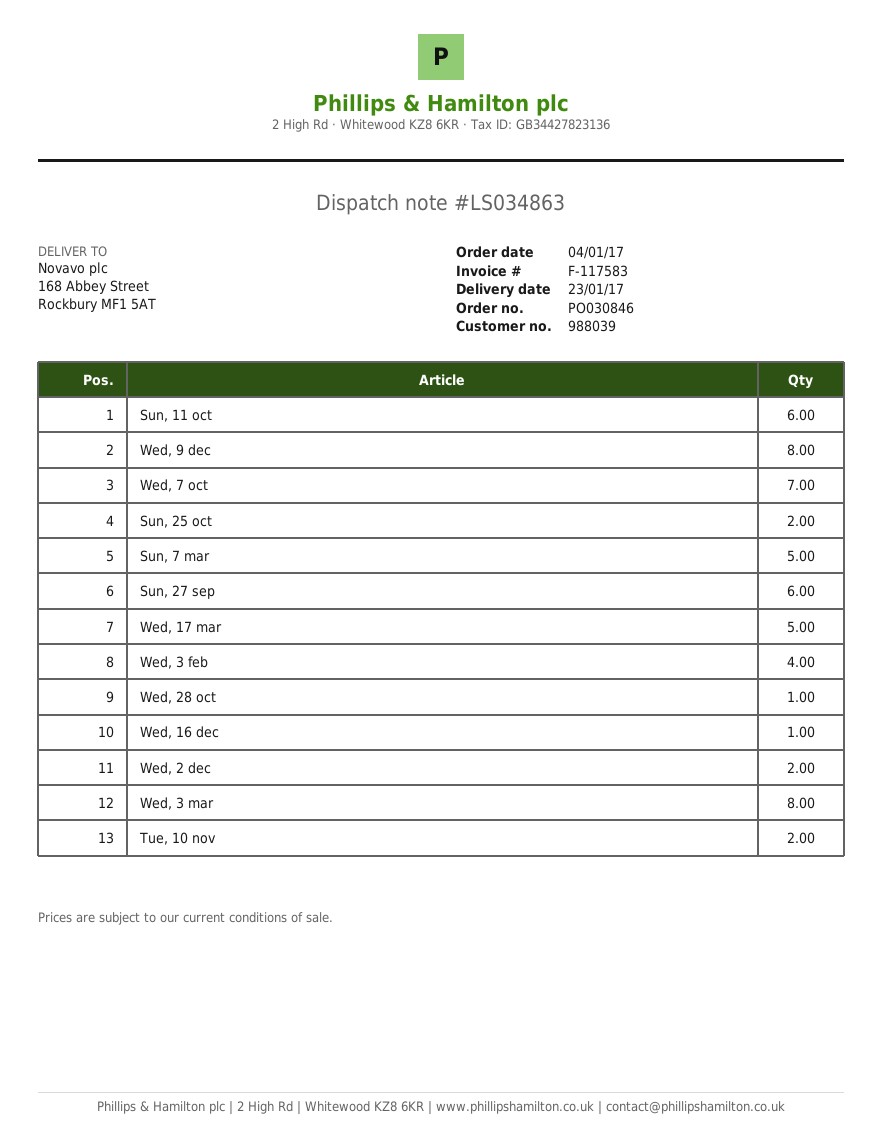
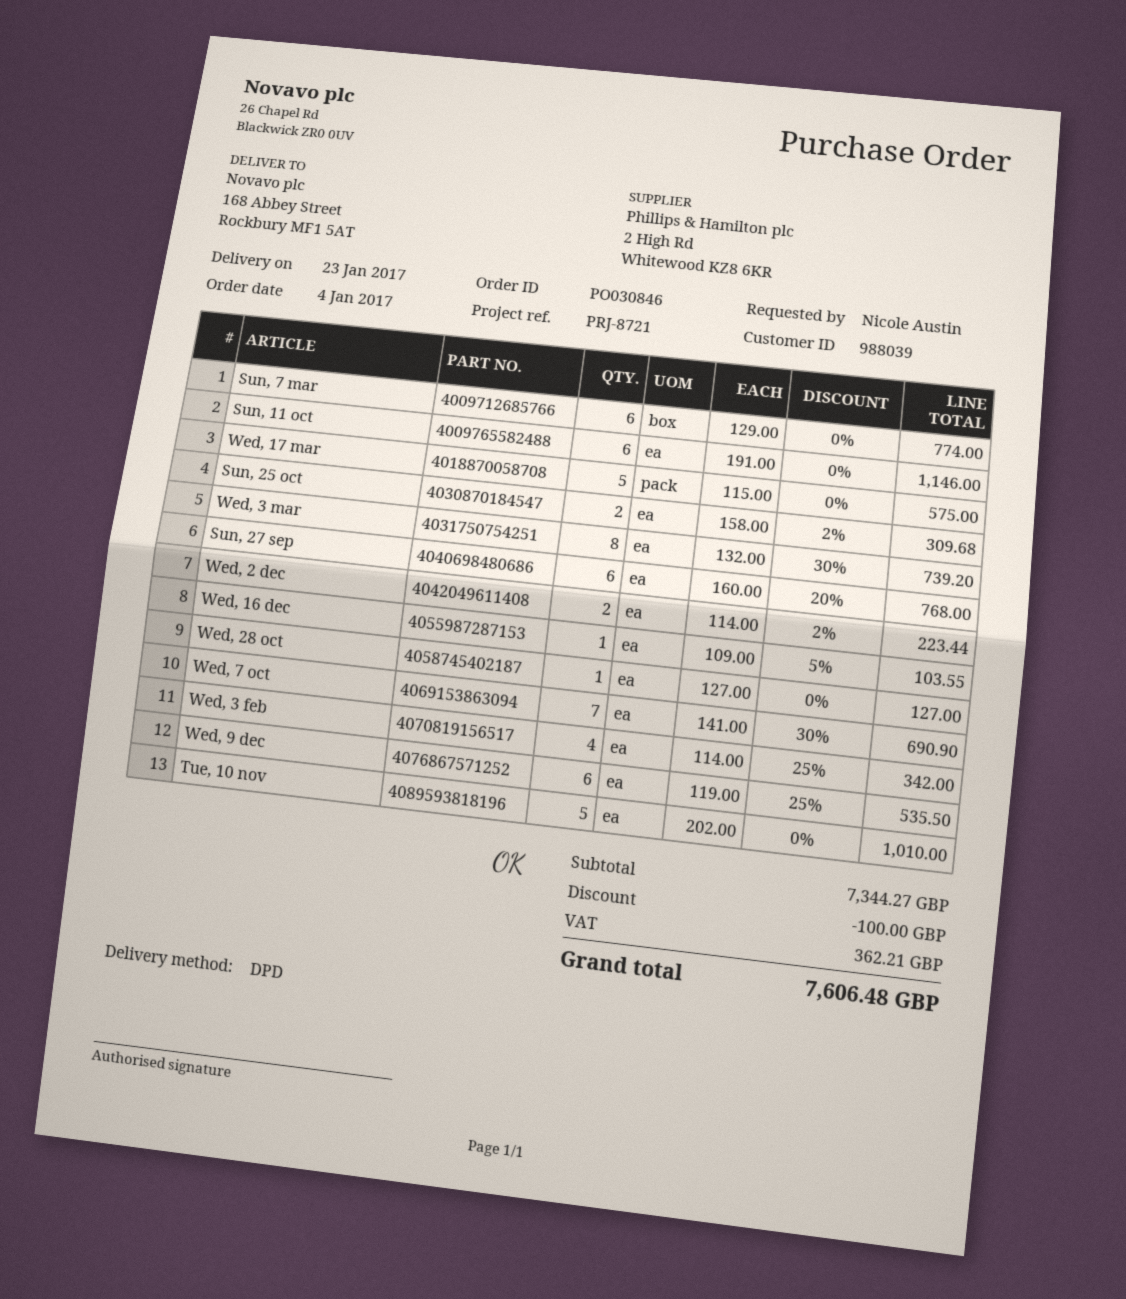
Wed, 9 dec: 8 -> 6
Sun, 7 mar: 5 -> 6
Tue, 10 nov: 2 -> 5

